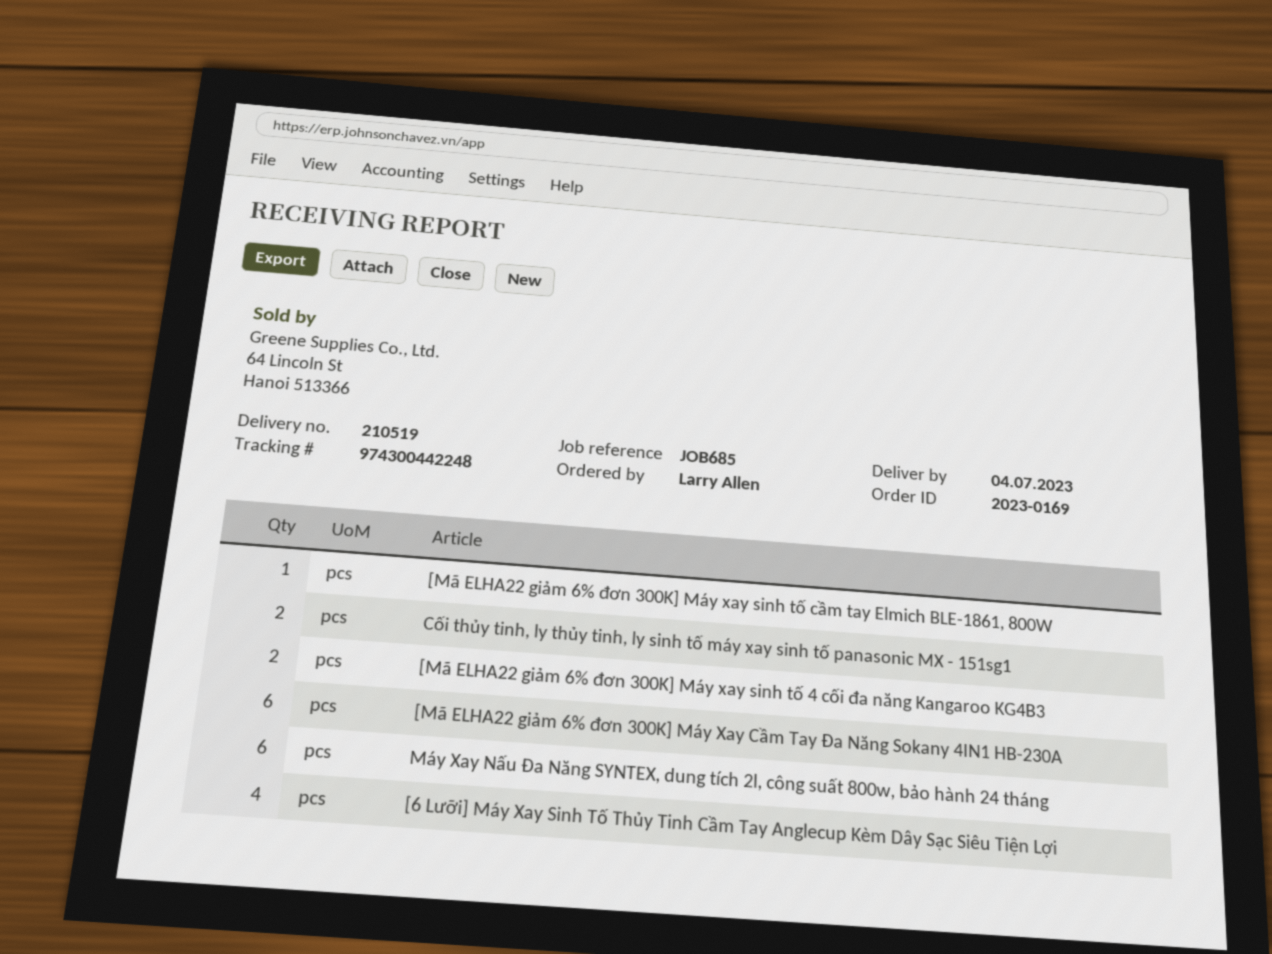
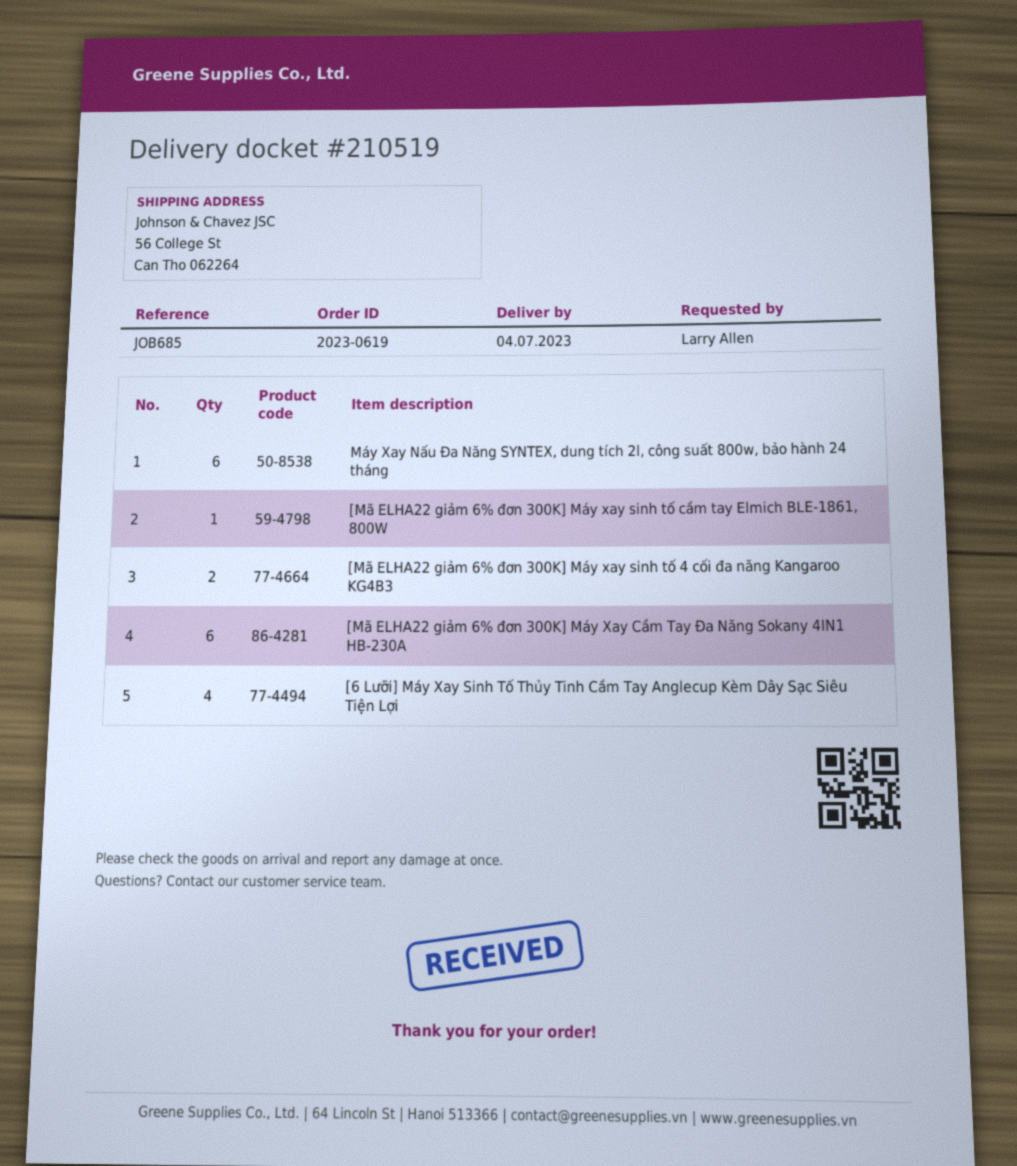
order number: 2023-0169 -> 2023-0619
Cối thủy tinh, ly thủy tinh, ly sinh tố máy xay sinh tố panasonic MX - 151sg1: 2 -> none

